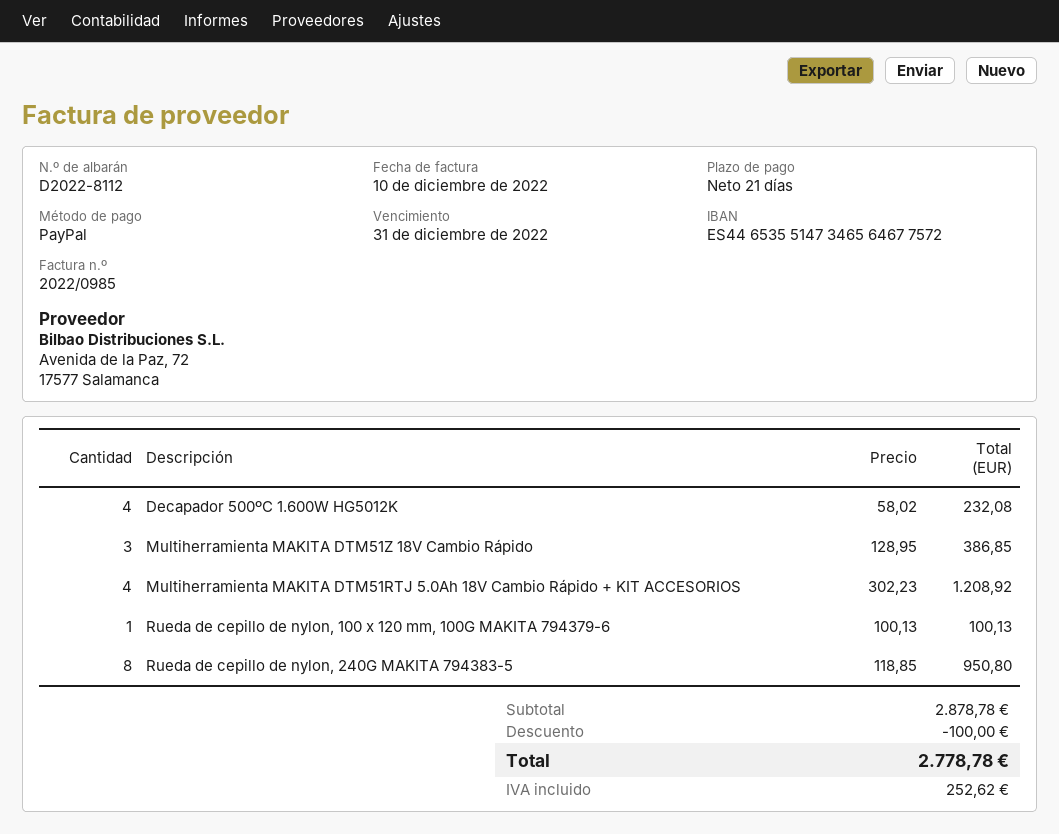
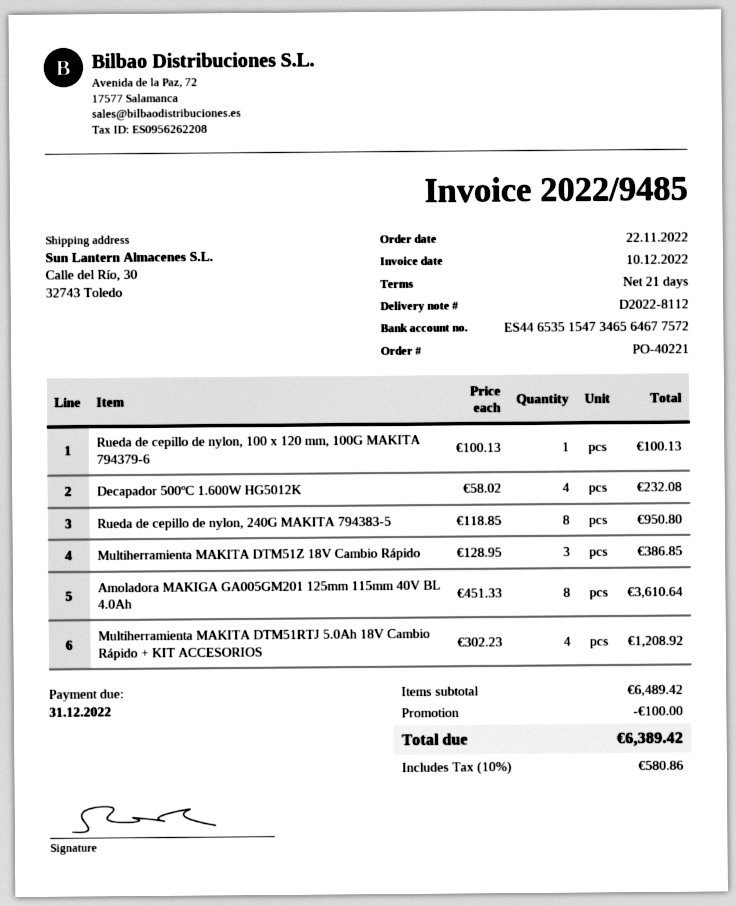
invoice number: 2022/0985 -> 2022/9485
bank account: ES4465355147346564677572 -> ES4465351547346564677572
Amoladora MAKIGA GA005GM201 125mm 115mm 40V BL 4.0Ah: none -> 8 x 451.33 = 3610.64
subtotal: 2878.78 -> 6489.42
tax: 252.62 -> 580.86
total: 2778.78 -> 6389.42

